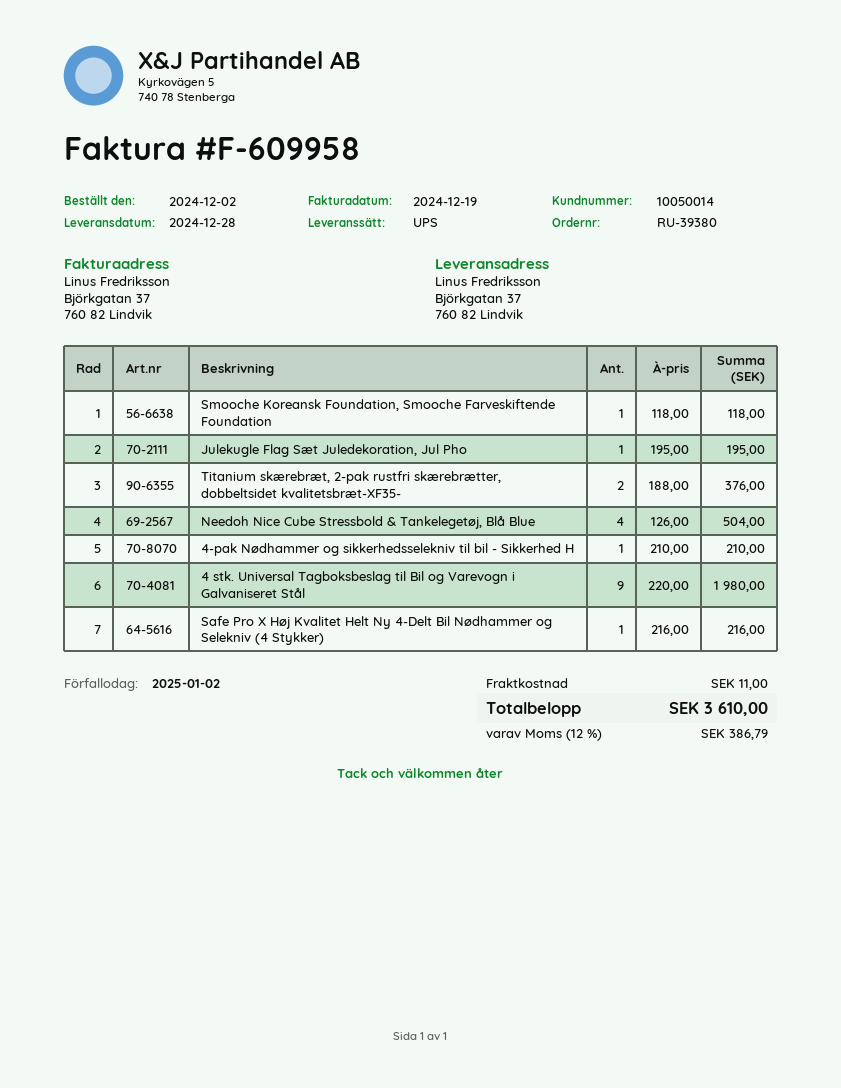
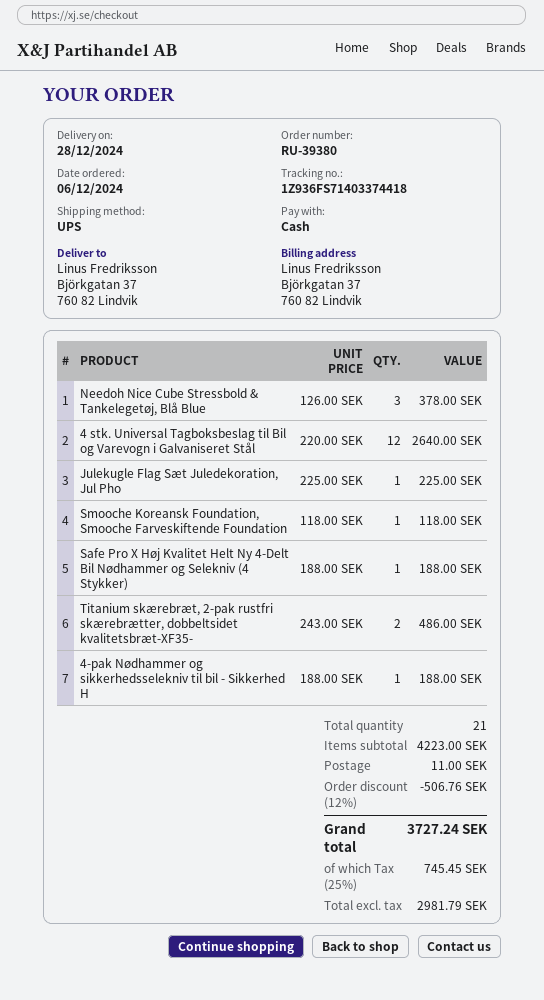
order date: 2024-12-02 -> 2024-12-06
Julekugle Flag Sæt Juledekoration, Jul Pho: 1 x 195.00 = 195.00 -> 1 x 225.00 = 225.00
Titanium skærebræt, 2-pak rustfri skærebrætter, dobbeltsidet kvalitetsbræt-XF35-: 2 x 188.00 = 376.00 -> 2 x 243.00 = 486.00
Needoh Nice Cube Stressbold & Tankelegetøj, Blå Blue: 4 x 126.00 = 504.00 -> 3 x 126.00 = 378.00
4-pak Nødhammer og sikkerhedsselekniv til bil - Sikkerhed H: 1 x 210.00 = 210.00 -> 1 x 188.00 = 188.00
4 stk. Universal Tagboksbeslag til Bil og Varevogn i Galvaniseret Stål: 9 x 220.00 = 1980.00 -> 12 x 220.00 = 2640.00
Safe Pro X Høj Kvalitet Helt Ny 4-Delt Bil Nødhammer og Selekniv (4 Stykker): 1 x 216.00 = 216.00 -> 1 x 188.00 = 188.00
discount: none -> 12% = 506.76
tax: 12% = 386.79 -> 25% = 745.45
total: 3610.00 -> 3727.24

